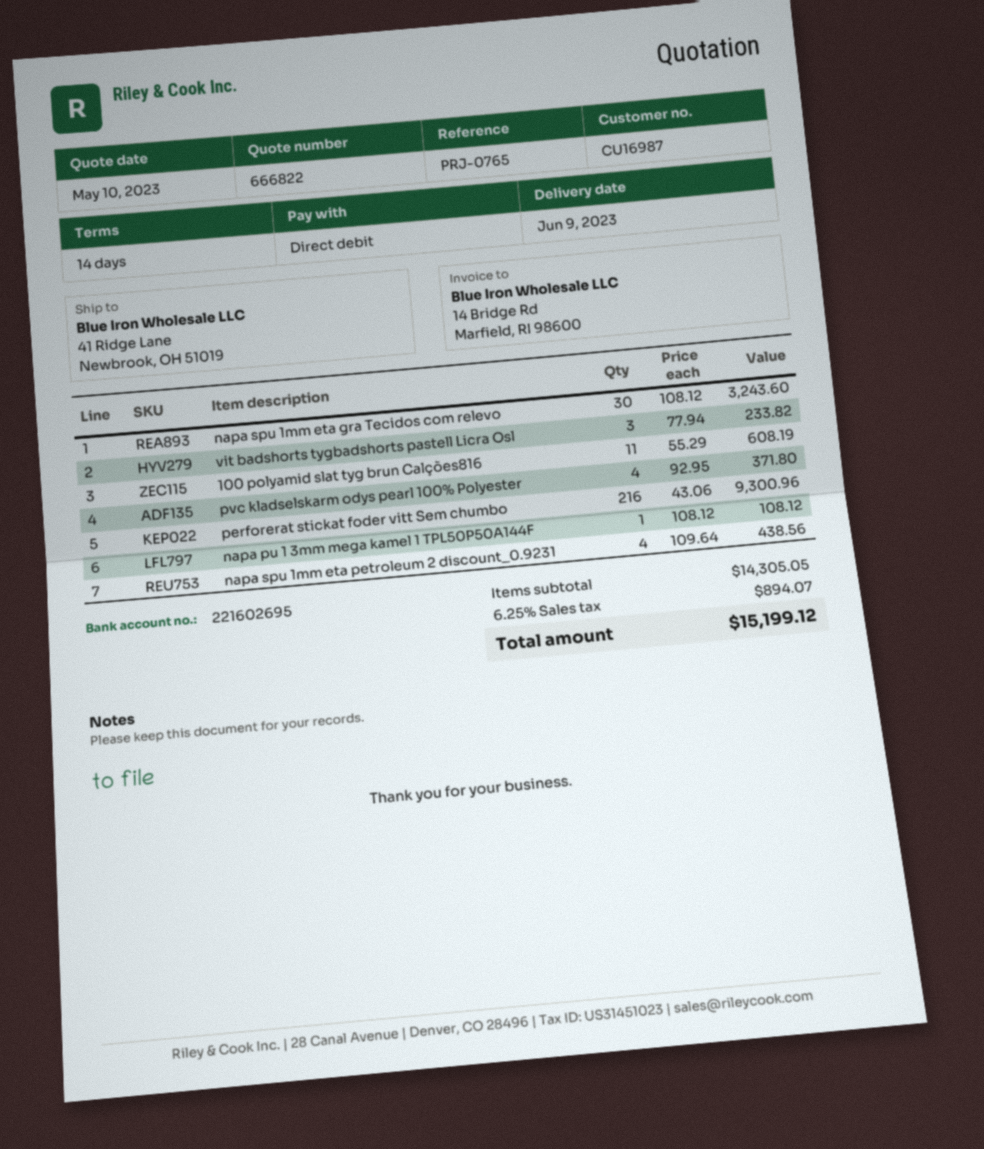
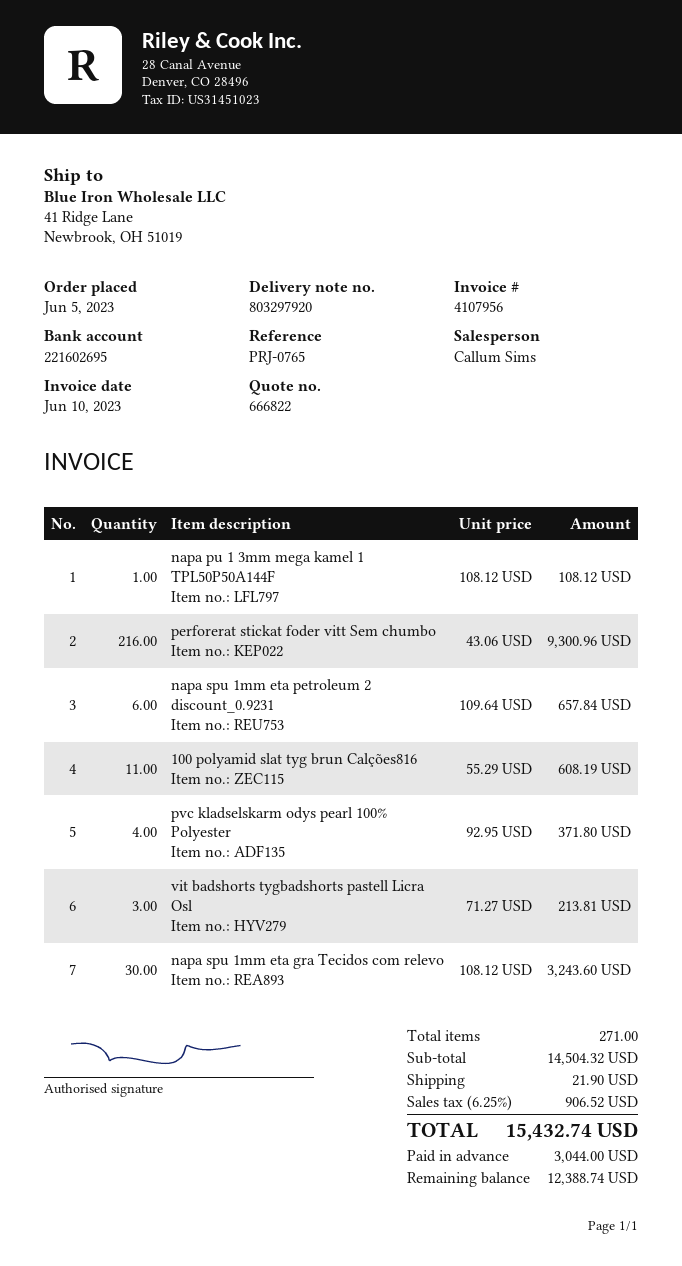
vit badshorts tygbadshorts pastell Licra Osl: 3 x 77.94 = 233.82 -> 3 x 71.27 = 213.81
napa spu 1mm eta petroleum 2 discount_0.9231: 4 x 109.64 = 438.56 -> 6 x 109.64 = 657.84
subtotal: 14305.05 -> 14504.32
shipping: none -> 21.90
tax: 6.25% = 894.07 -> 6.25% = 906.52
total: 15199.12 -> 15432.74

